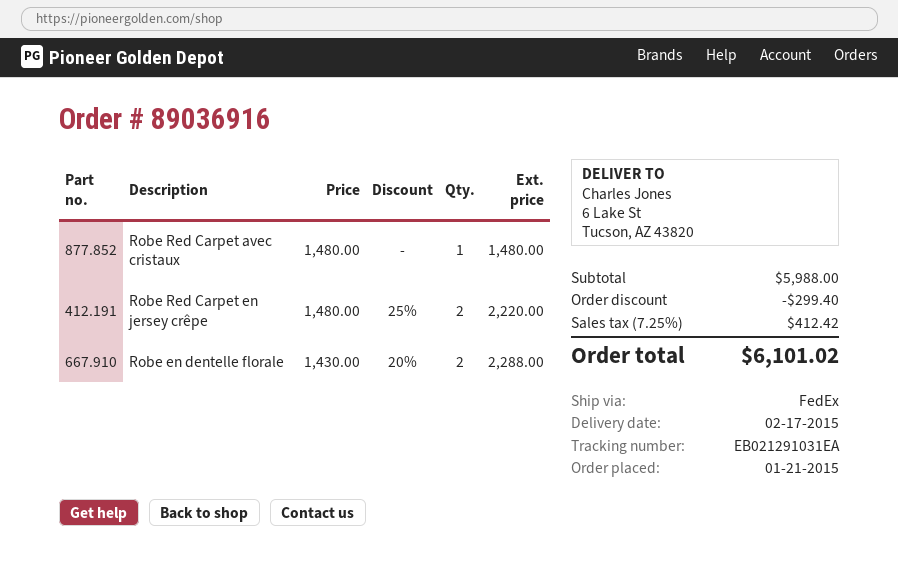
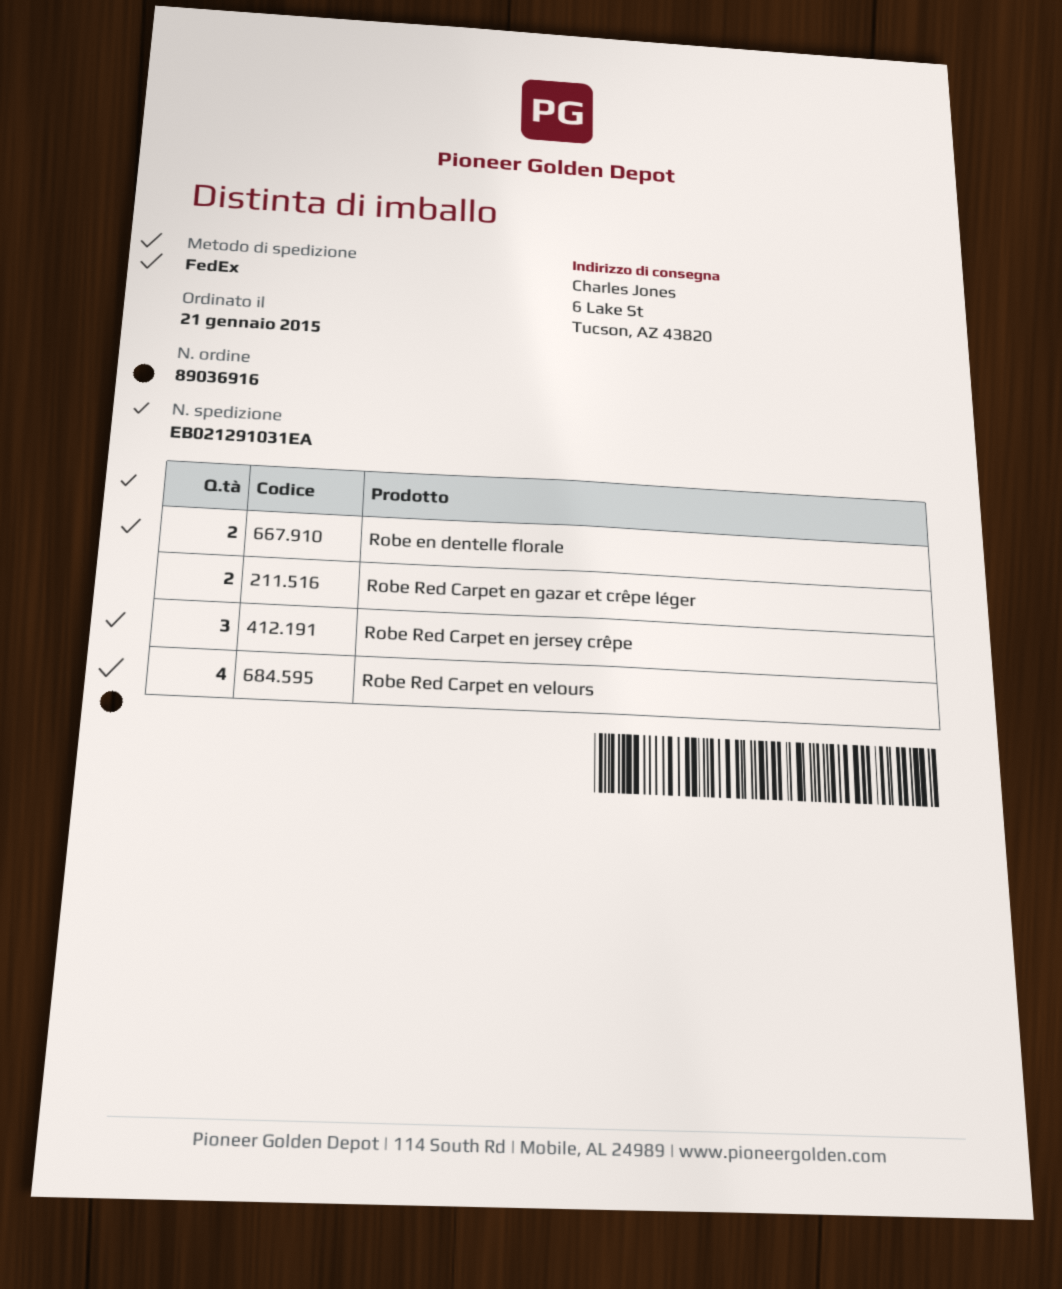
Robe Red Carpet avec cristaux: 1 -> none
Robe Red Carpet en jersey crêpe: 2 -> 3
Robe Red Carpet en gazar et crêpe léger: none -> 2
Robe Red Carpet en velours: none -> 4

